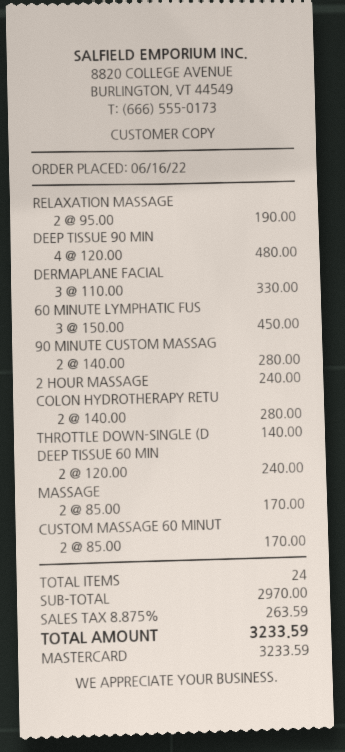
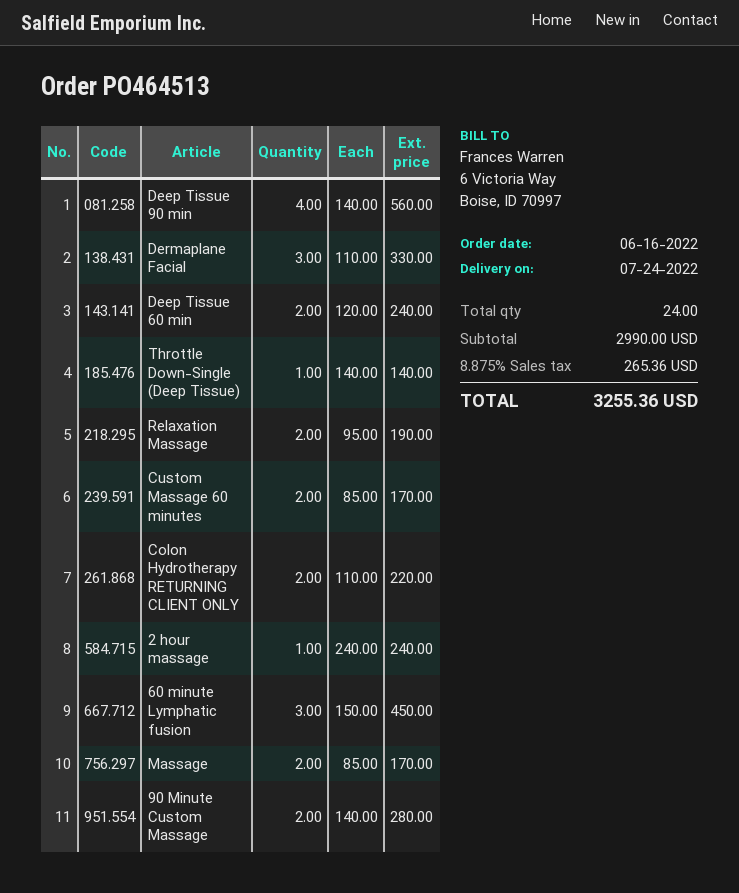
DEEP TISSUE 90 MIN: 4 x 120.00 = 480.00 -> 4 x 140.00 = 560.00
COLON HYDROTHERAPY RETU: 2 x 140.00 = 280.00 -> 2 x 110.00 = 220.00
subtotal: 2970.00 -> 2990.00
tax: 8.875% = 263.59 -> 8.875% = 265.36
total: 3233.59 -> 3255.36

